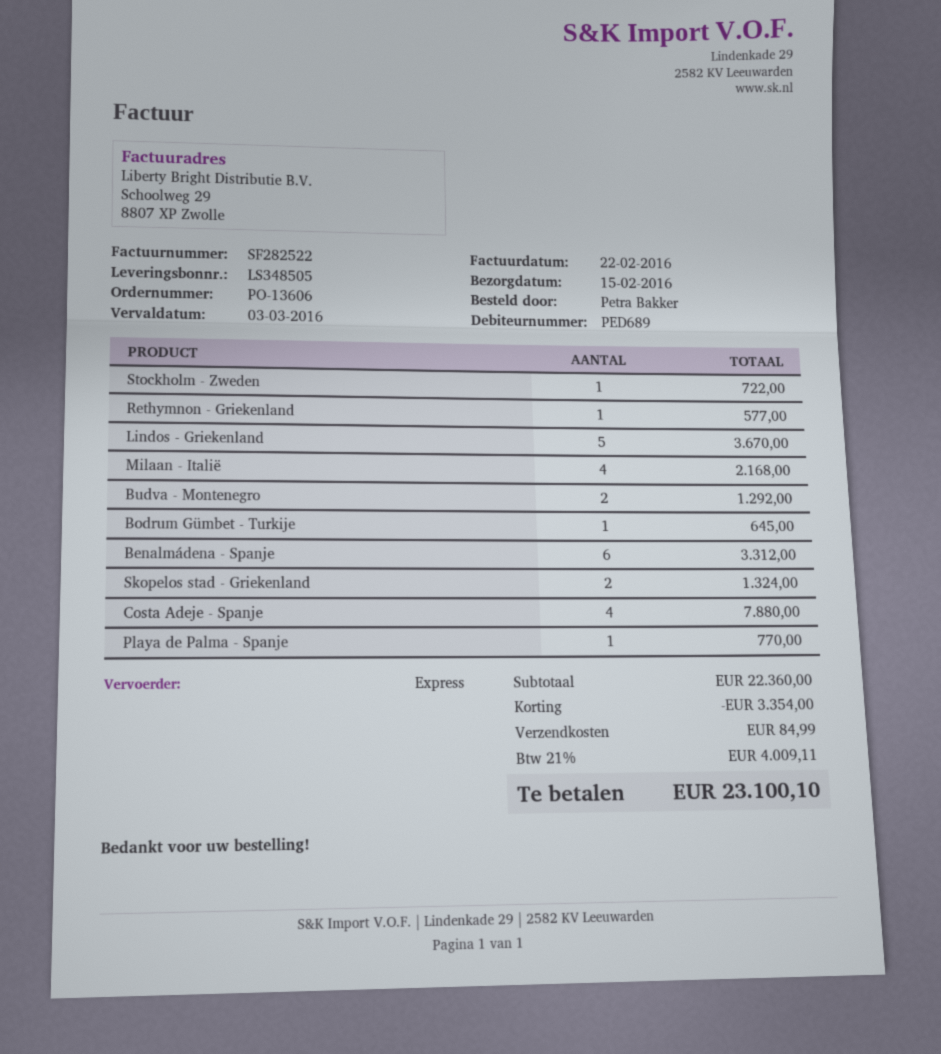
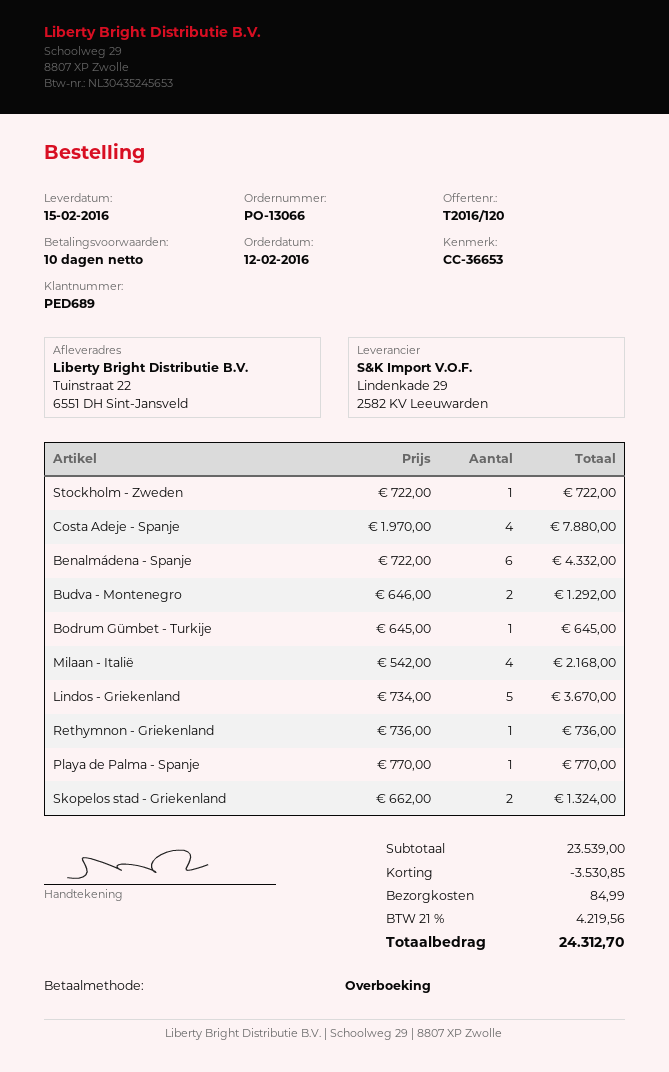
order number: PO-13606 -> PO-13066
Rethymnon - Griekenland: 1 for 577.00 -> 1 for 736.00
Benalmádena - Spanje: 6 for 3312.00 -> 6 for 4332.00
subtotal: 22360.00 -> 23539.00
discount: 3354.00 -> 3530.85
tax: 21% = 4009.11 -> 21% = 4219.56
total: 23100.10 -> 24312.70

